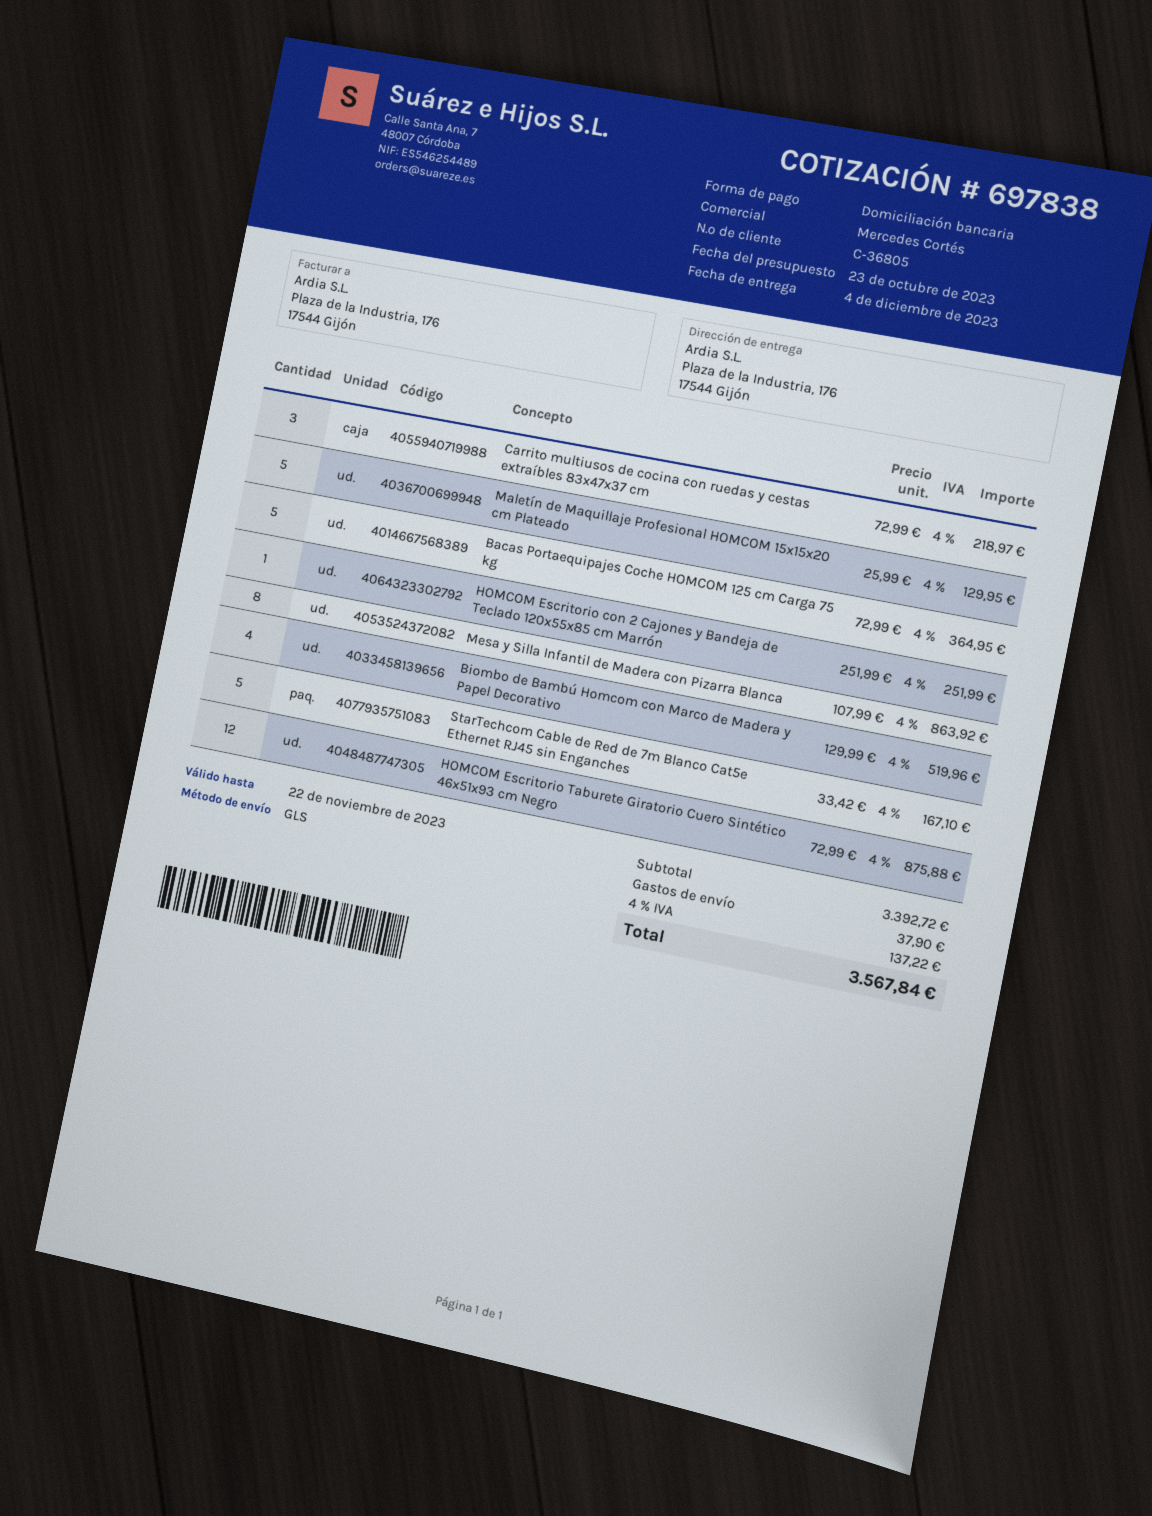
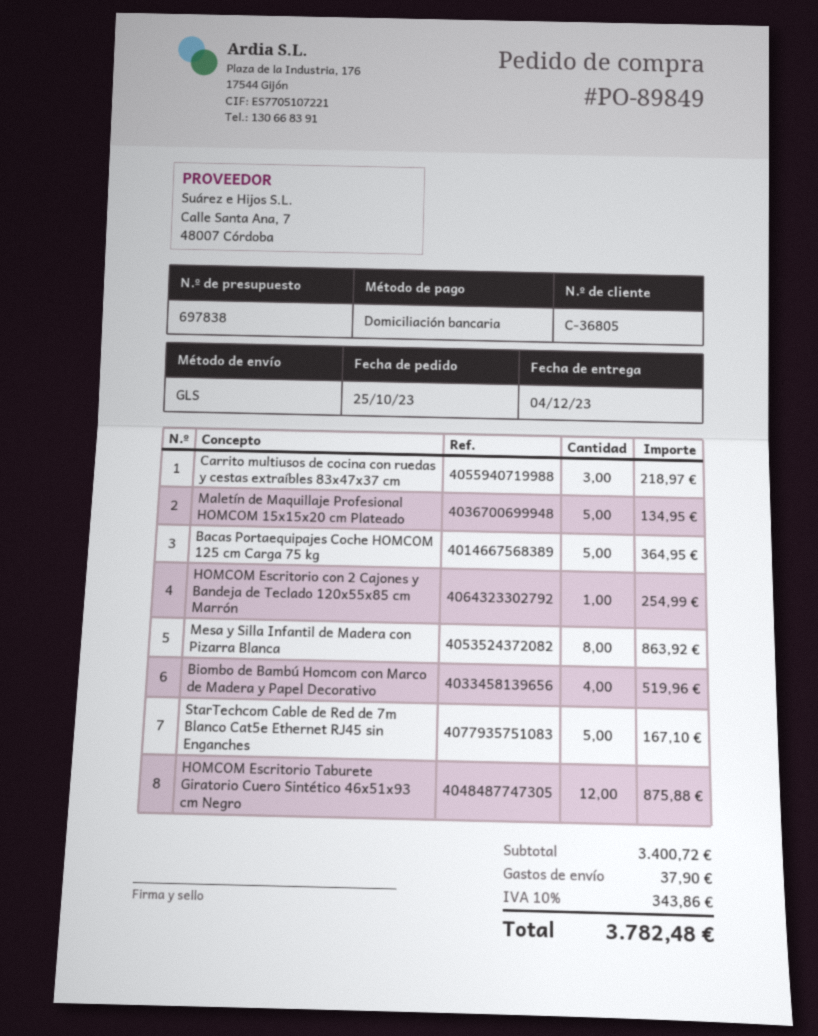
Maletín de Maquillaje Profesional HOMCOM 15x15x20 cm Plateado: 5 for 129.95 -> 5 for 134.95
HOMCOM Escritorio con 2 Cajones y Bandeja de Teclado 120x55x85 cm Marrón: 1 for 251.99 -> 1 for 254.99
subtotal: 3392.72 -> 3400.72
tax: 4% = 137.22 -> 10% = 343.86
total: 3567.84 -> 3782.48

